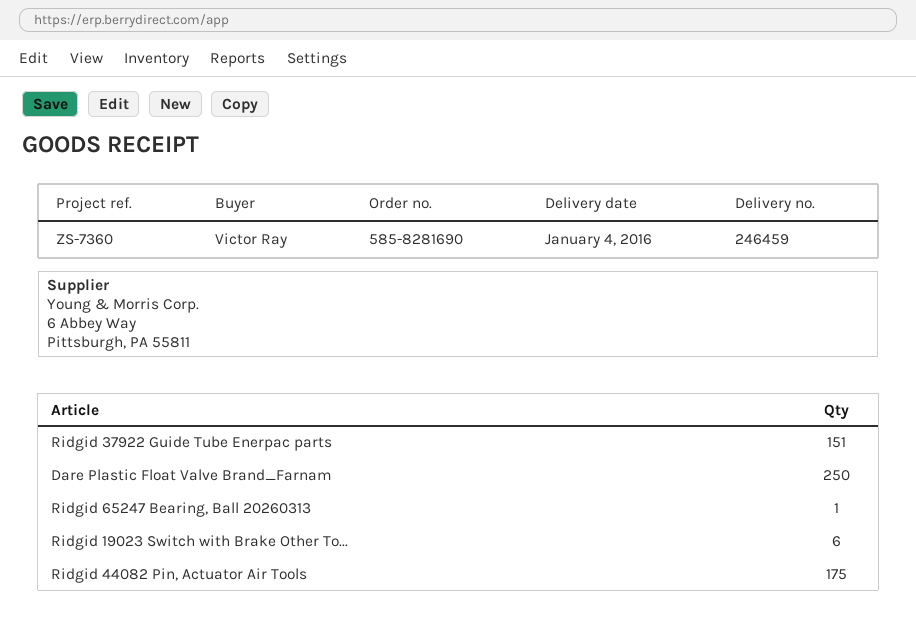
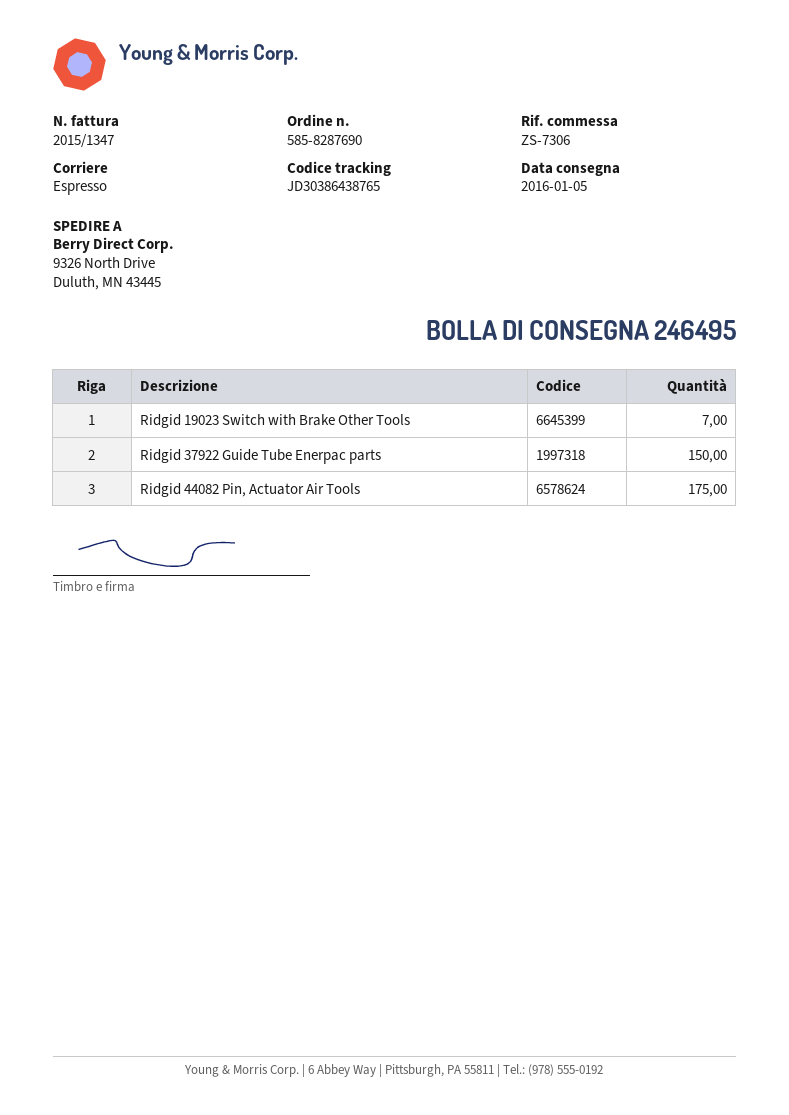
order number: 585-8281690 -> 585-8287690
delivery note number: 246459 -> 246495
delivery date: 2016-01-04 -> 2016-01-05
reference: ZS-7360 -> ZS-7306
Ridgid 37922 Guide Tube Enerpac parts: 151 -> 150
Dare Plastic Float Valve Brand_Farnam: 250 -> none
Ridgid 65247 Bearing, Ball 20260313: 1 -> none
Ridgid 19023 Switch with Brake Other To...: 6 -> 7

